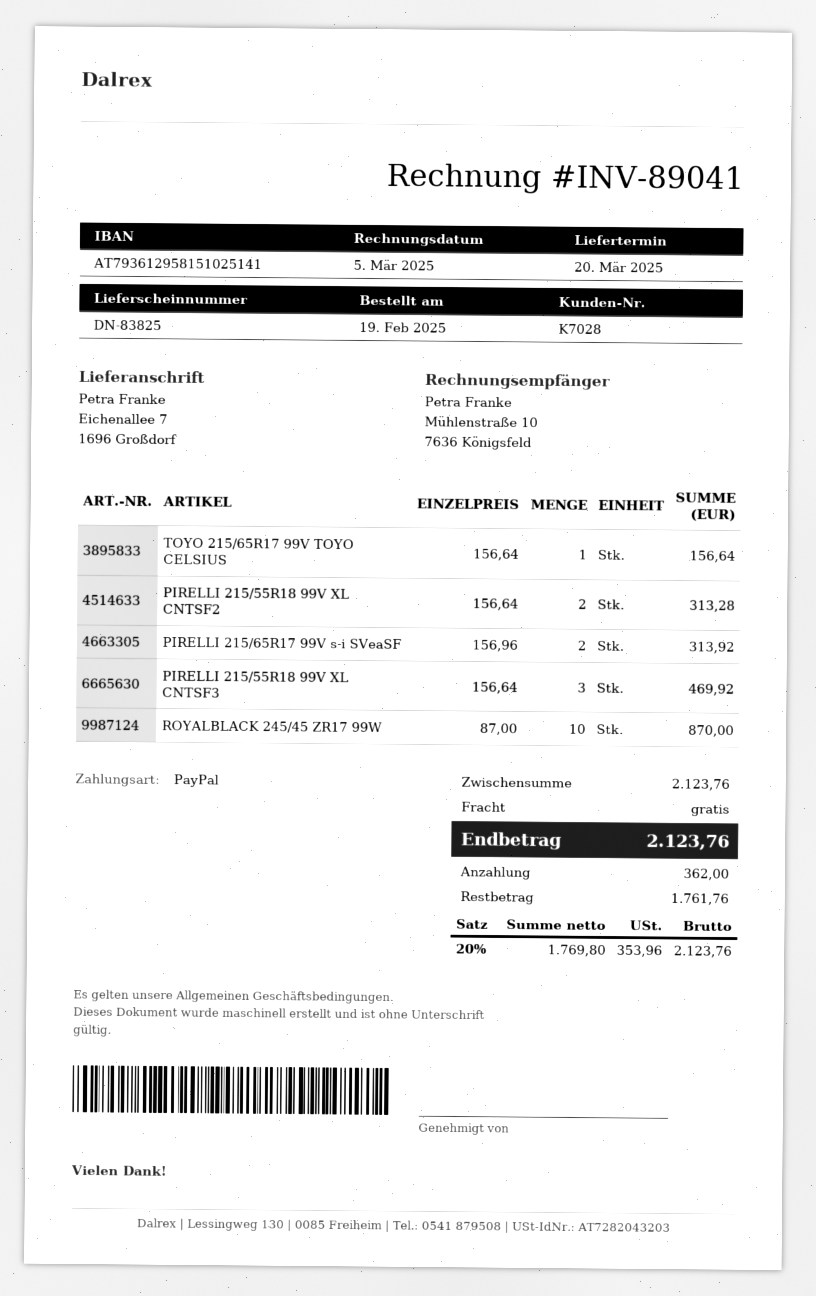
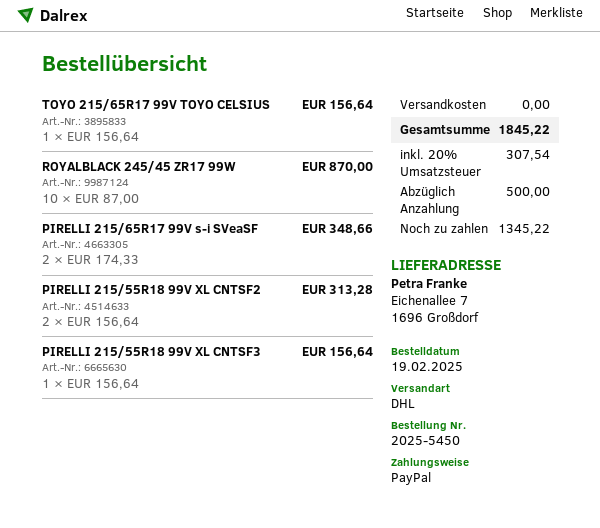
PIRELLI 215/65R17 99V s-i SVeaSF: 2 x 156.96 = 313.92 -> 2 x 174.33 = 348.66
PIRELLI 215/55R18 99V XL CNTSF3: 3 x 156.64 = 469.92 -> 1 x 156.64 = 156.64
tax: 20% = 353.96 -> 20% = 307.54
total: 2123.76 -> 1845.22
deposit: 362.00 -> 500.00
balance: 1761.76 -> 1345.22

